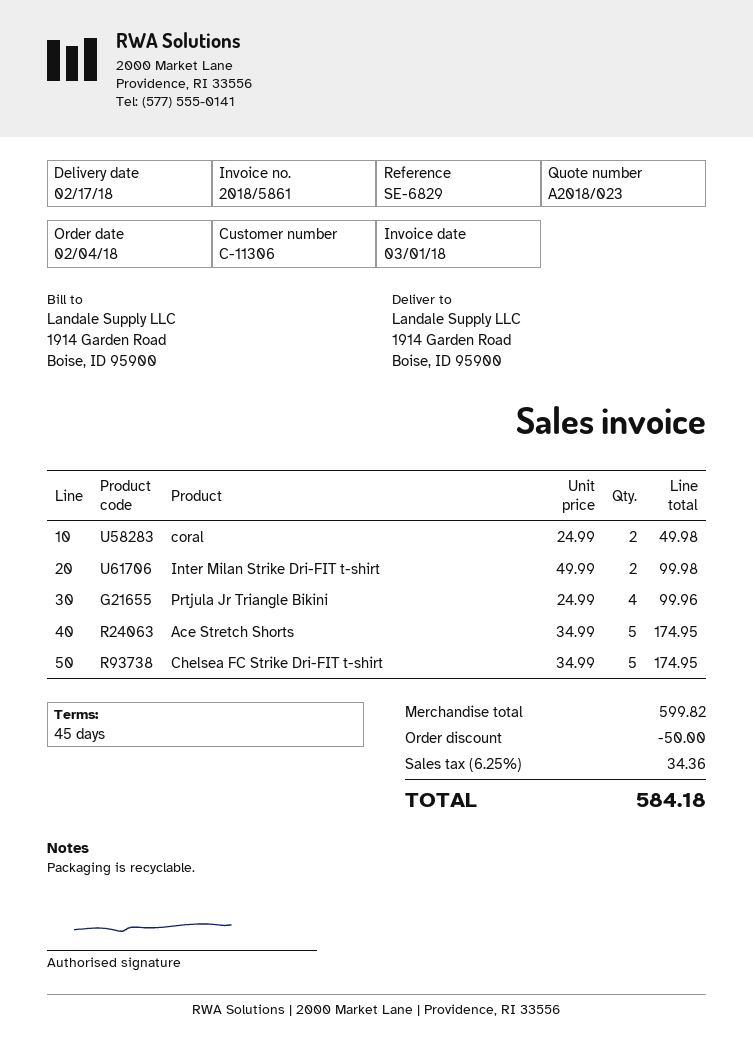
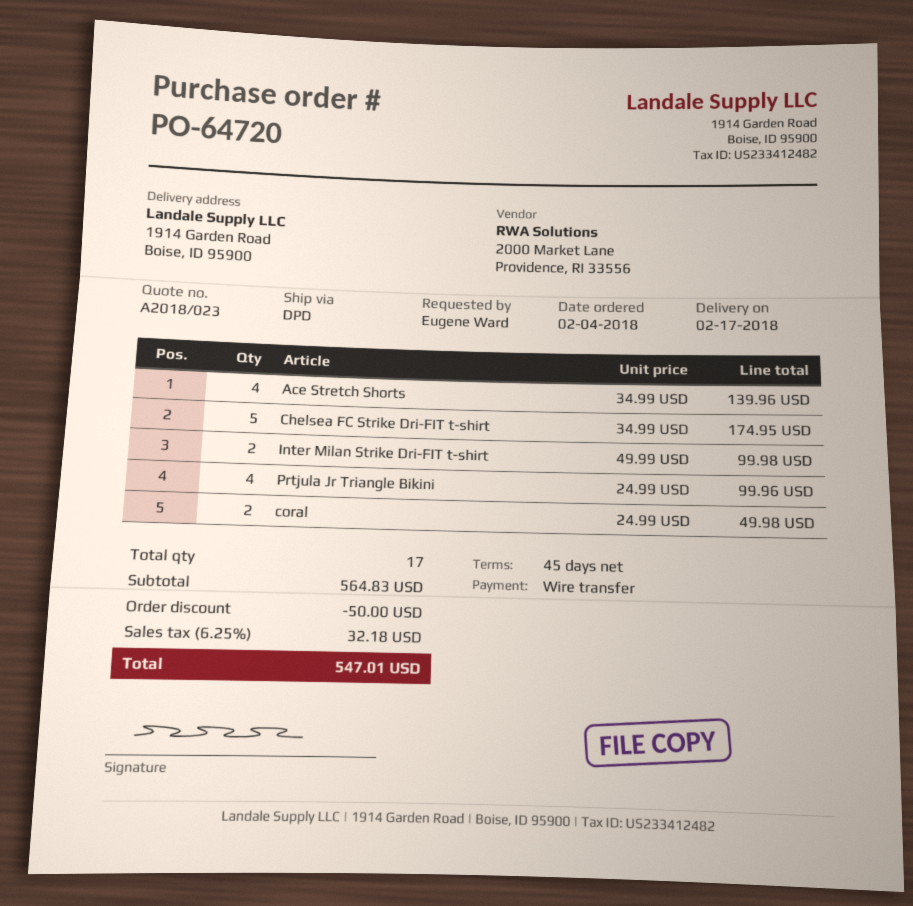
Ace Stretch Shorts: 5 x 34.99 = 174.95 -> 4 x 34.99 = 139.96
subtotal: 599.82 -> 564.83
tax: 6.25% = 34.36 -> 6.25% = 32.18
total: 584.18 -> 547.01

